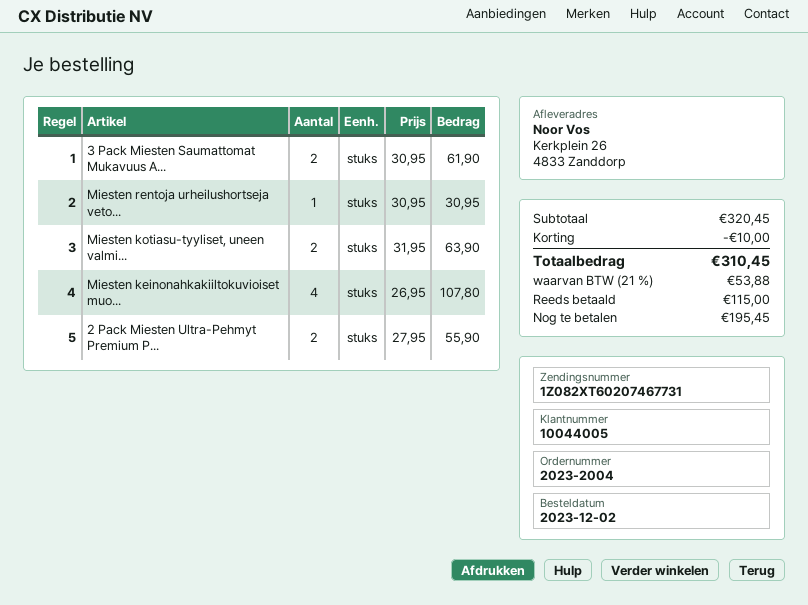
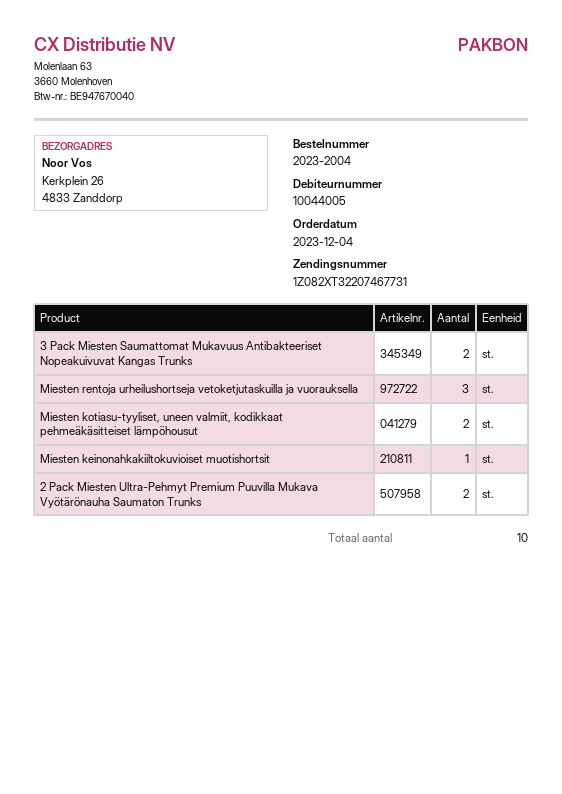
order date: 2023-12-02 -> 2023-12-04
tracking number: 1Z082XT60207467731 -> 1Z082XT32207467731
Miesten rentoja urheilushortseja veto...: 1 -> 3
Miesten keinonahkakiiltokuvioiset muo...: 4 -> 1

